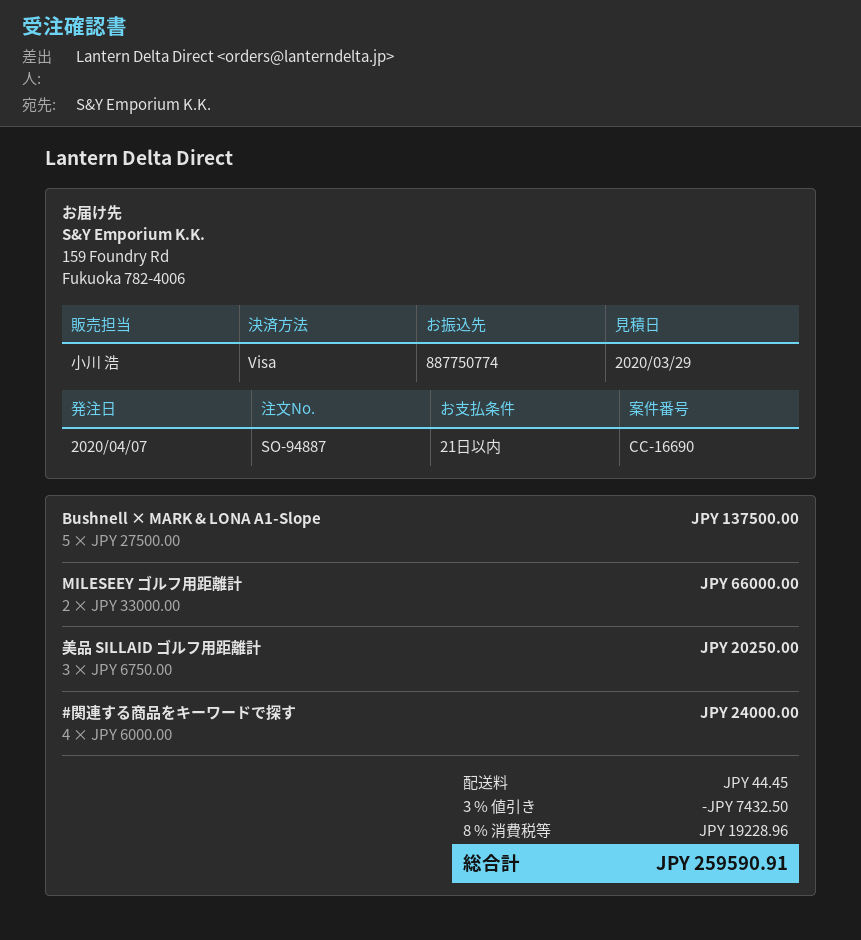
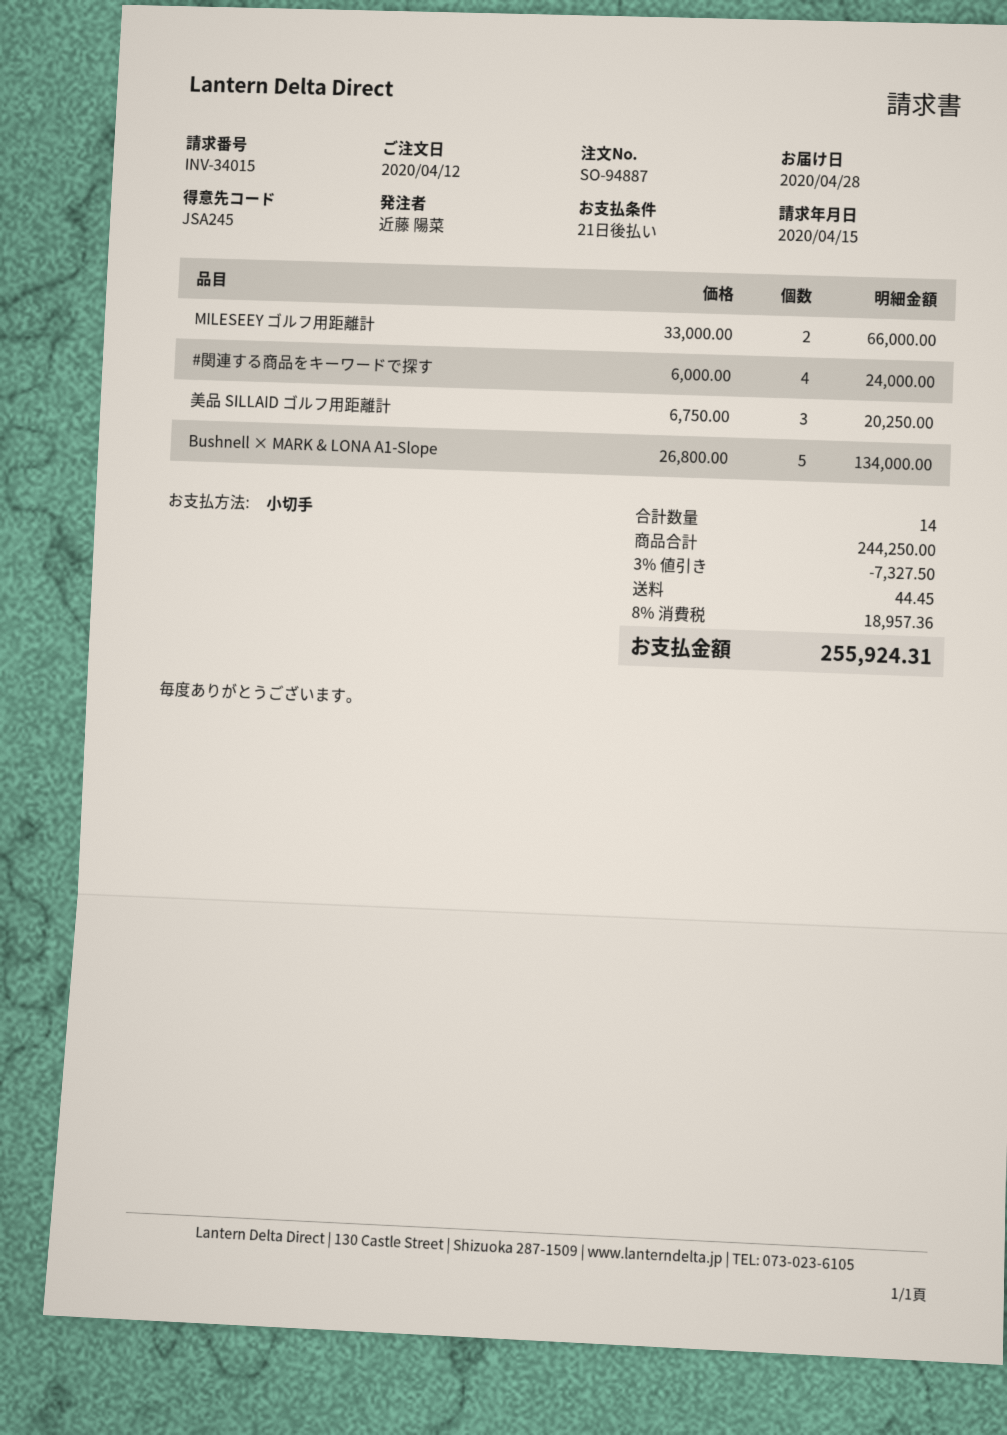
order date: 2020-04-07 -> 2020-04-12
payment method: Visa -> cheque
Bushnell × MARK & LONA A1-Slope: 5 x 27500.00 = 137500.00 -> 5 x 26800.00 = 134000.00
discount: 3% = 7432.50 -> 3% = 7327.50
tax: 8% = 19228.96 -> 8% = 18957.36
total: 259590.91 -> 255924.31

